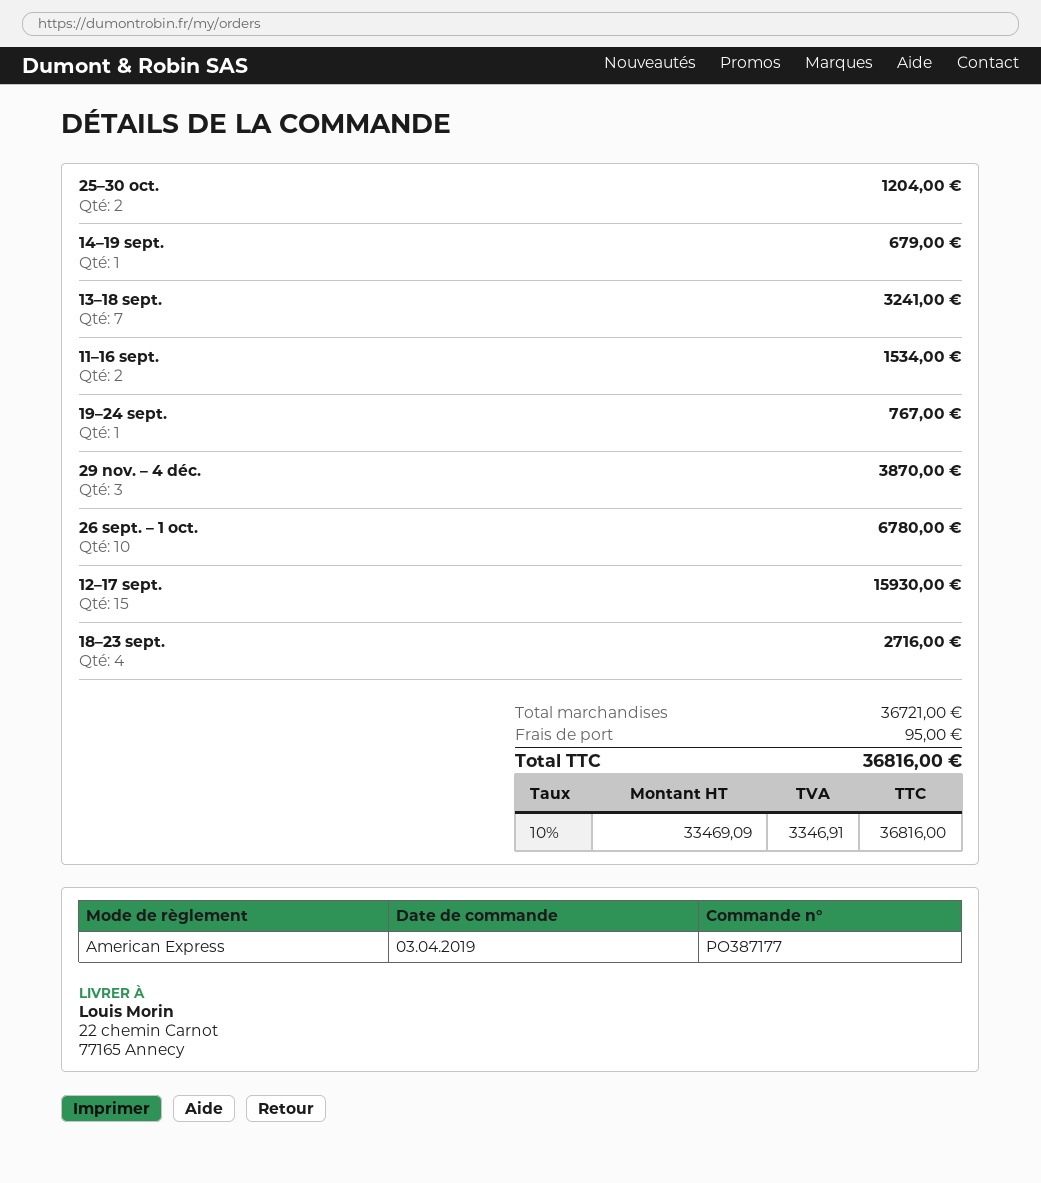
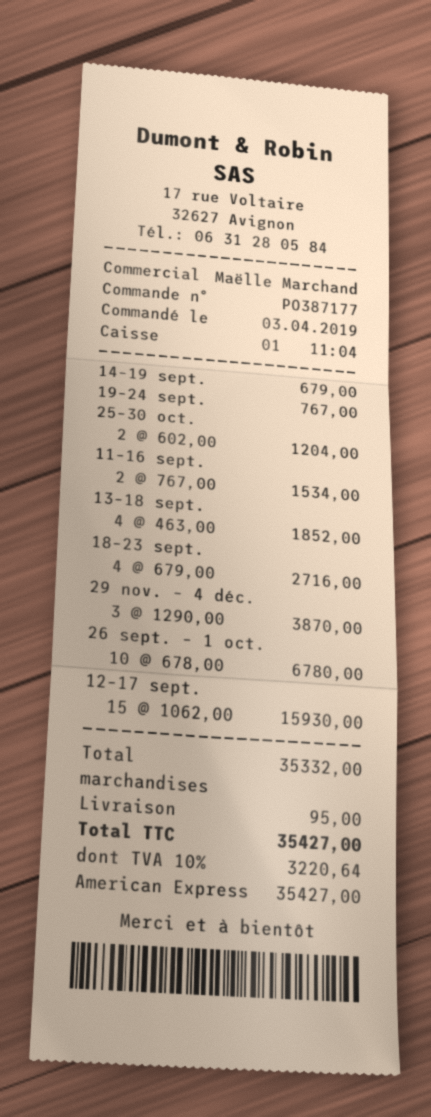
13–18 sept.: 7 for 3241.00 -> 4 for 1852.00
subtotal: 36721.00 -> 35332.00
tax: 10% = 3346.91 -> 10% = 3220.64
total: 36816.00 -> 35427.00

